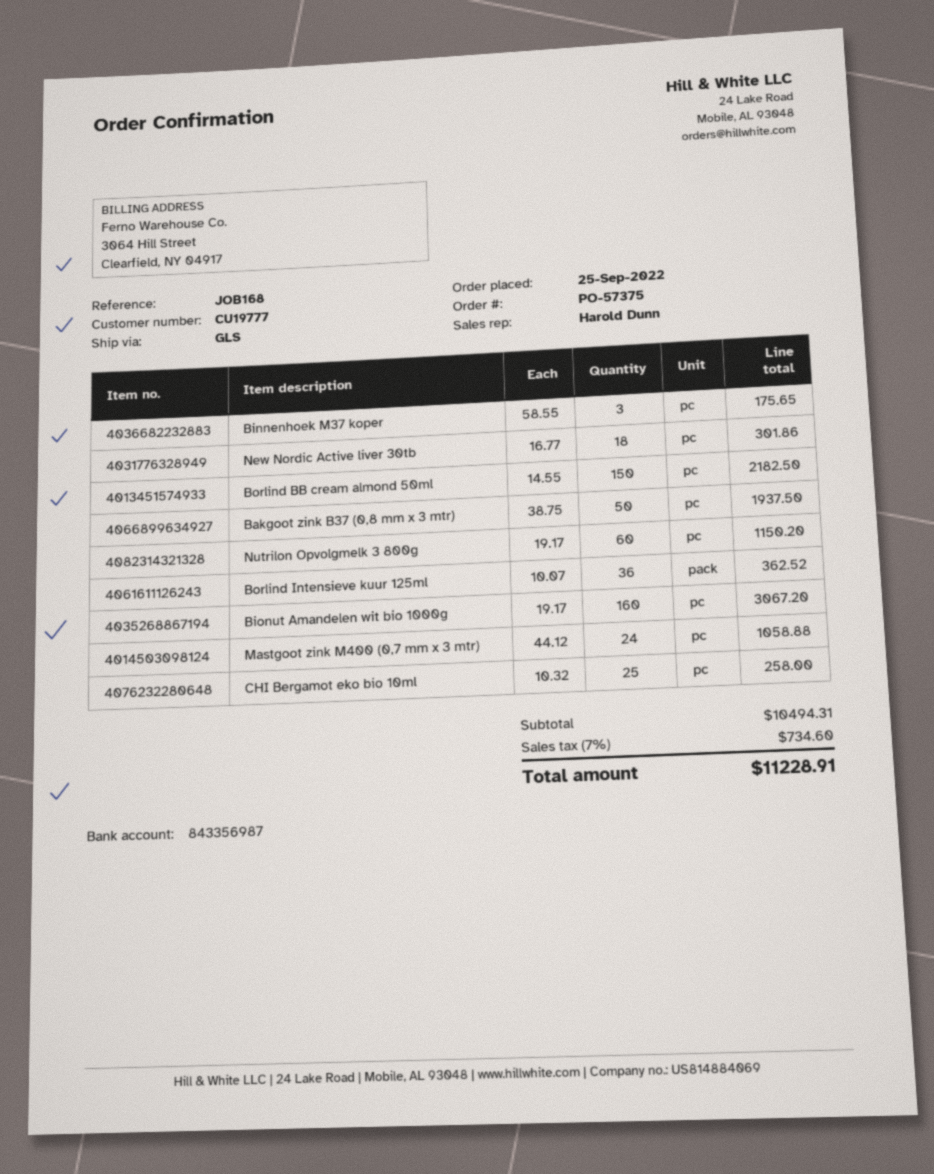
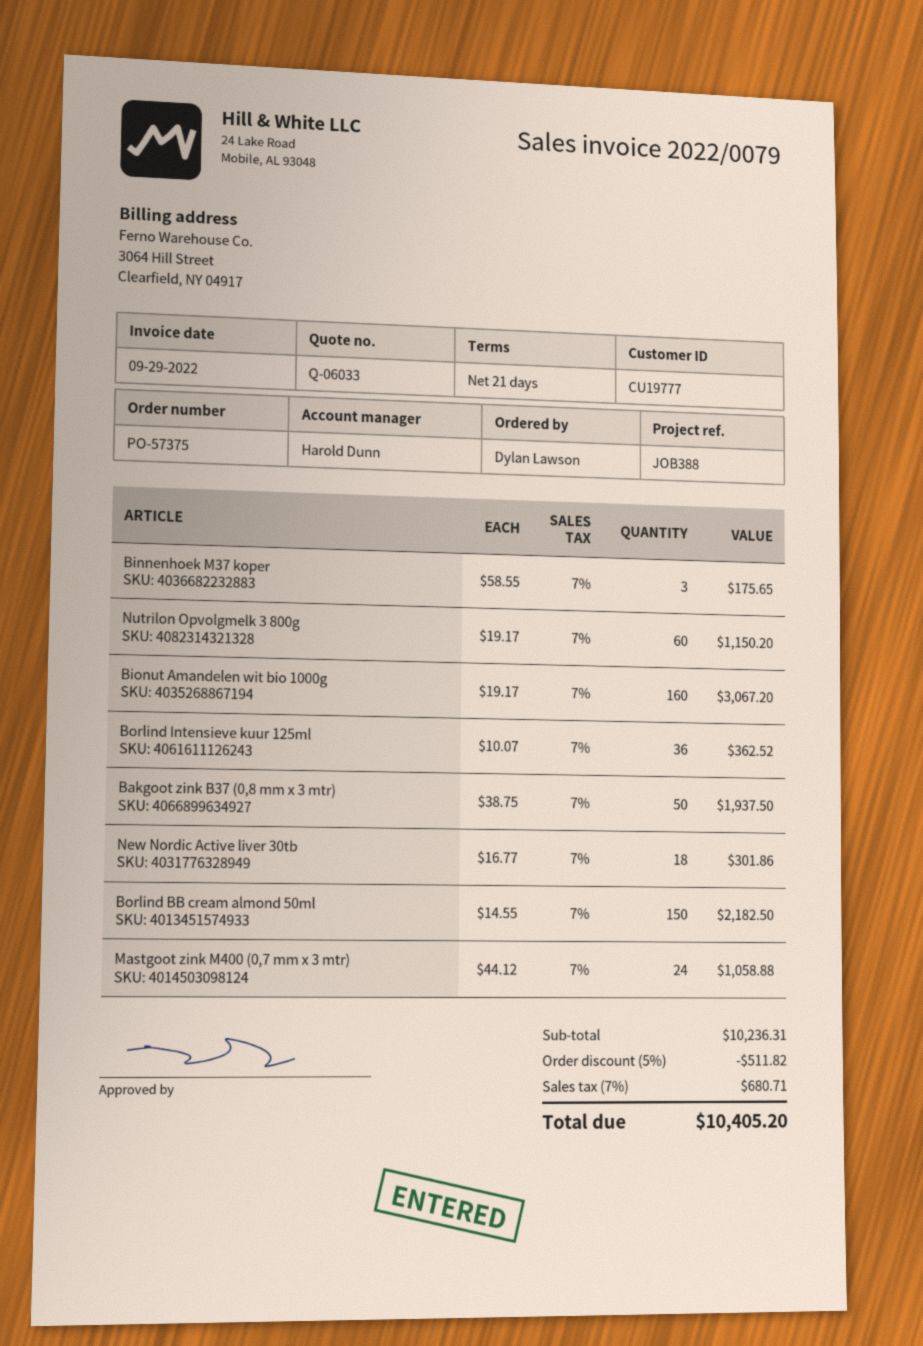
reference: JOB168 -> JOB388
CHI Bergamot eko bio 10ml: 25 x 10.32 = 258.00 -> none
subtotal: 10494.31 -> 10236.31
discount: none -> 5% = 511.82
tax: 7% = 734.60 -> 7% = 680.71
total: 11228.91 -> 10405.20

